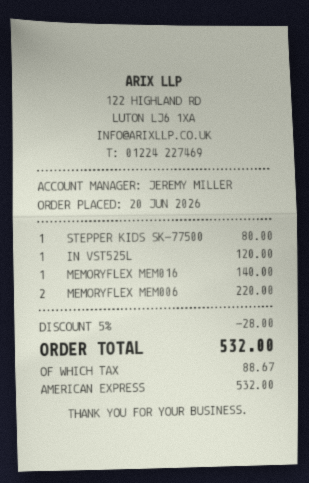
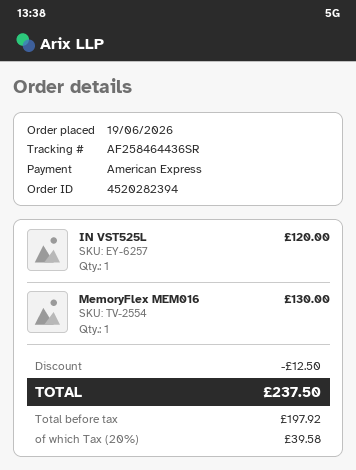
order date: 2026-06-20 -> 2026-06-19
STEPPER KIDS SK-77500: 1 for 80.00 -> none
MEMORYFLEX MEM016: 1 for 140.00 -> 1 for 130.00
MEMORYFLEX MEM006: 2 for 220.00 -> none
discount: 28.00 -> 12.50
tax: 88.67 -> 39.58
total: 532.00 -> 237.50

